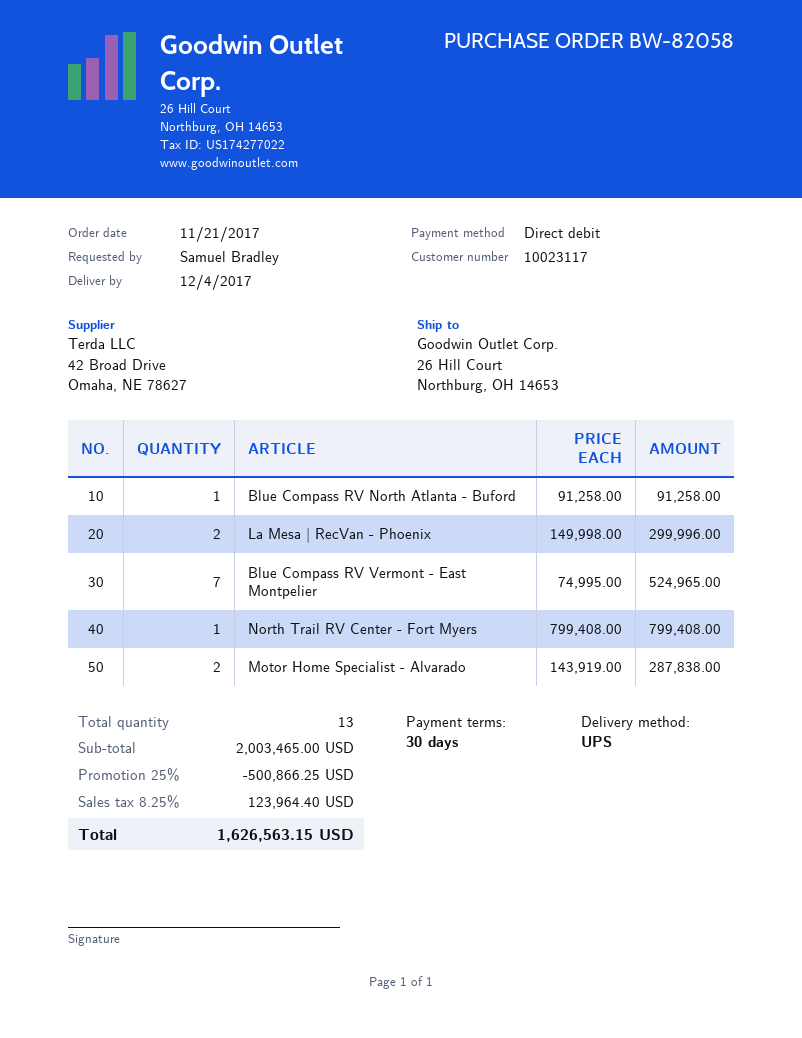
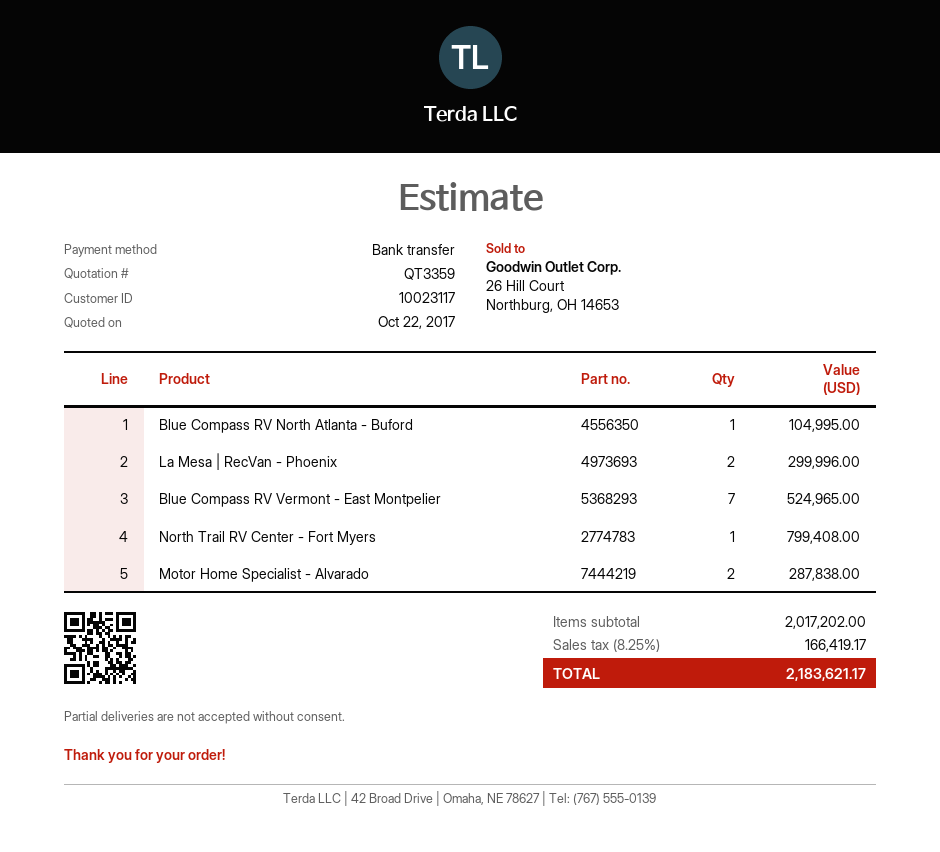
payment method: direct debit -> bank transfer
Blue Compass RV North Atlanta - Buford: 1 for 91258.00 -> 1 for 104995.00
subtotal: 2003465.00 -> 2017202.00
discount: 25% = 500866.25 -> none
tax: 8.25% = 123964.40 -> 8.25% = 166419.17
total: 1626563.15 -> 2183621.17

